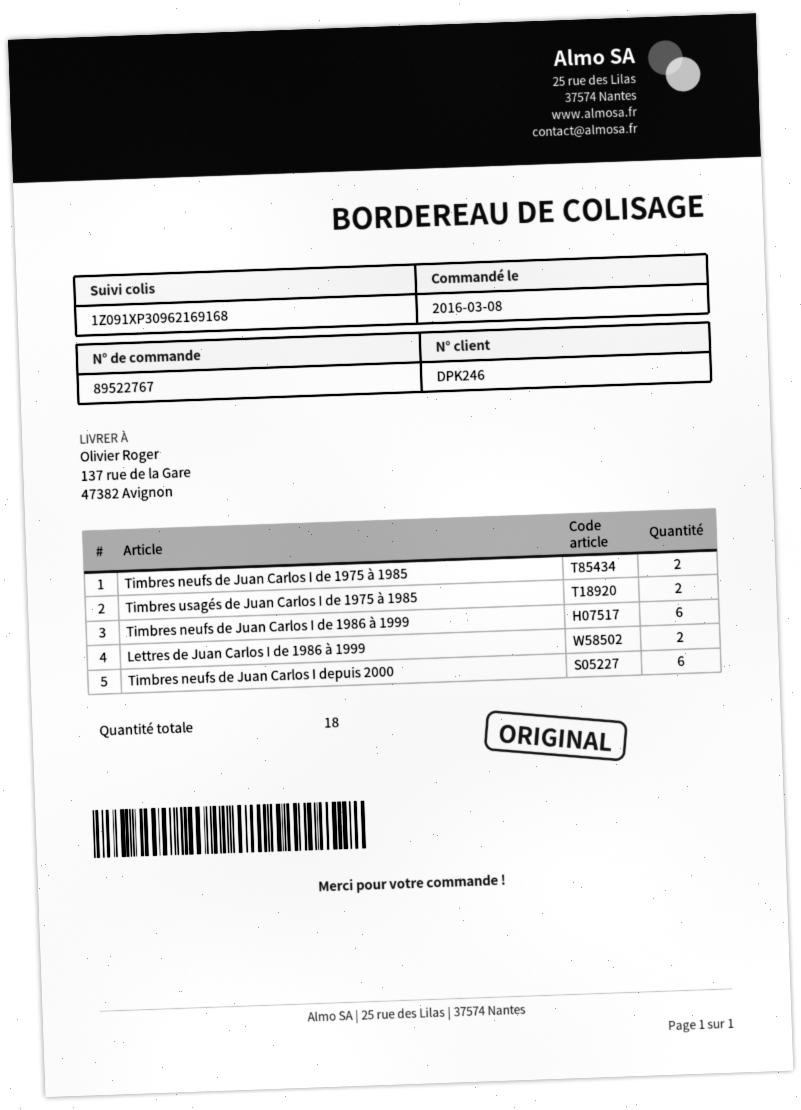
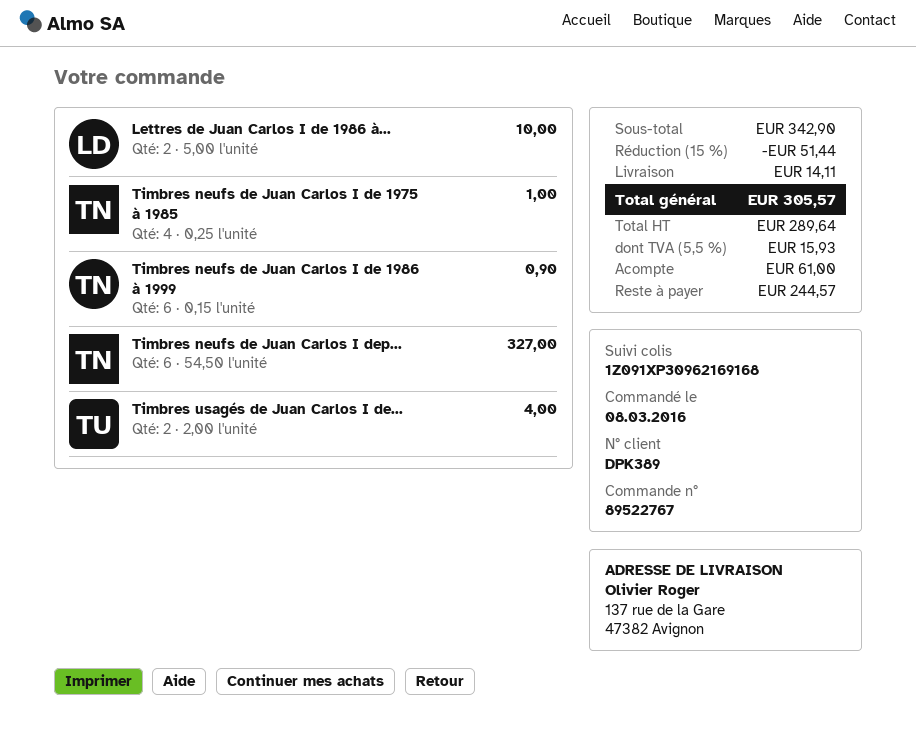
customer number: DPK246 -> DPK389
Timbres neufs de Juan Carlos I de 1975 à 1985: 2 -> 4

